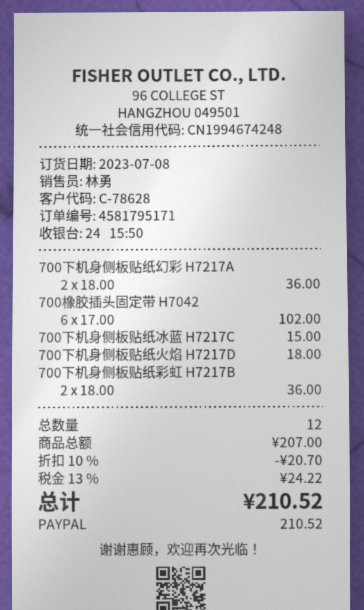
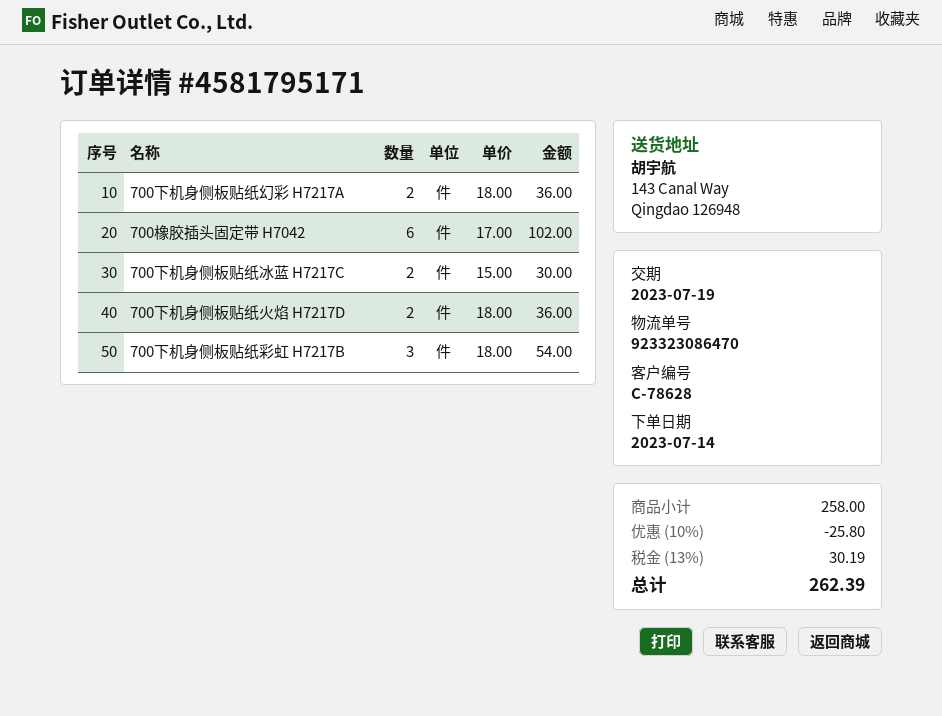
order date: 2023-07-08 -> 2023-07-14
700下机身侧板贴纸冰蓝 H7217C: 1 x 15.00 = 15.00 -> 2 x 15.00 = 30.00
700下机身侧板贴纸火焰 H7217D: 1 x 18.00 = 18.00 -> 2 x 18.00 = 36.00
700下机身侧板贴纸彩虹 H7217B: 2 x 18.00 = 36.00 -> 3 x 18.00 = 54.00
subtotal: 207.00 -> 258.00
discount: 10% = 20.70 -> 10% = 25.80
tax: 13% = 24.22 -> 13% = 30.19
total: 210.52 -> 262.39

